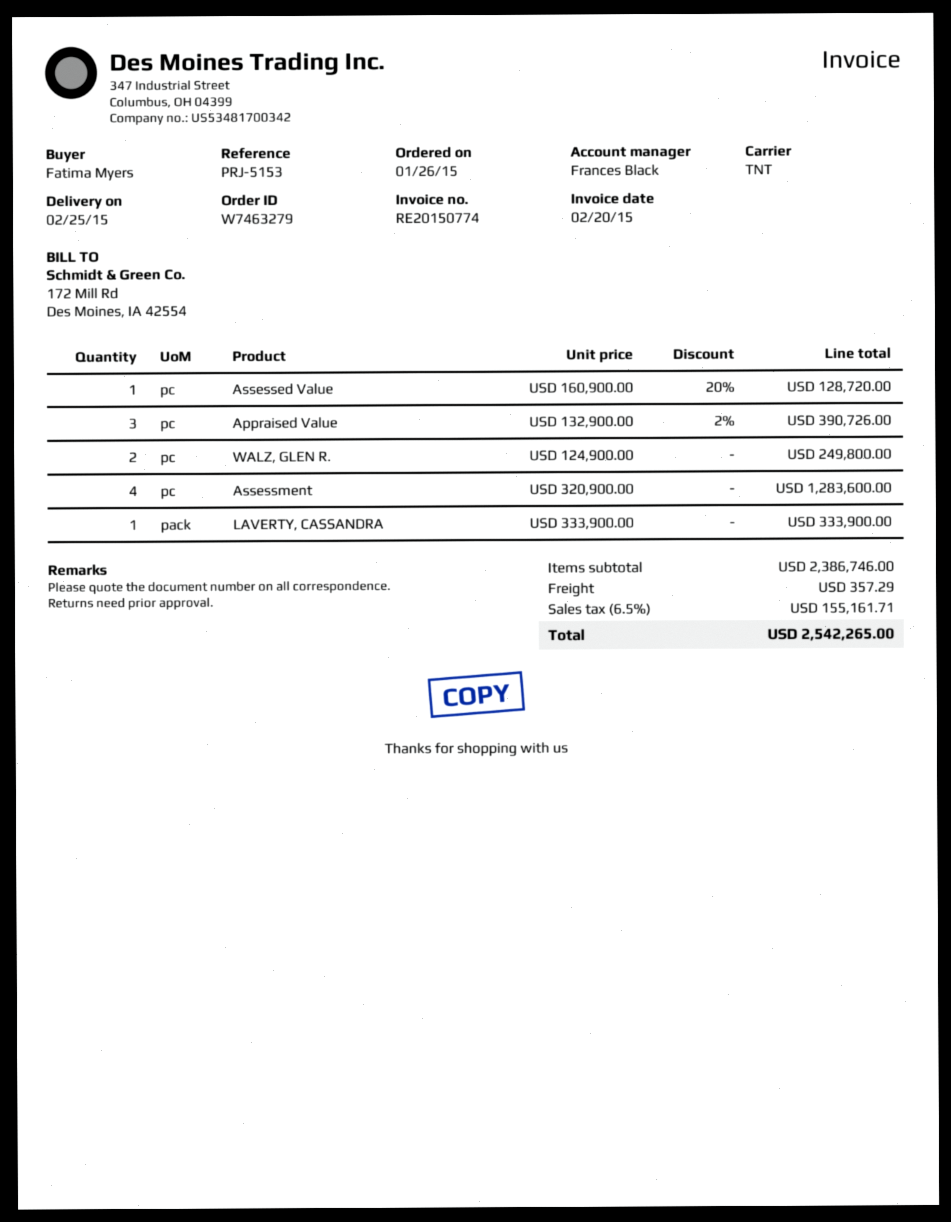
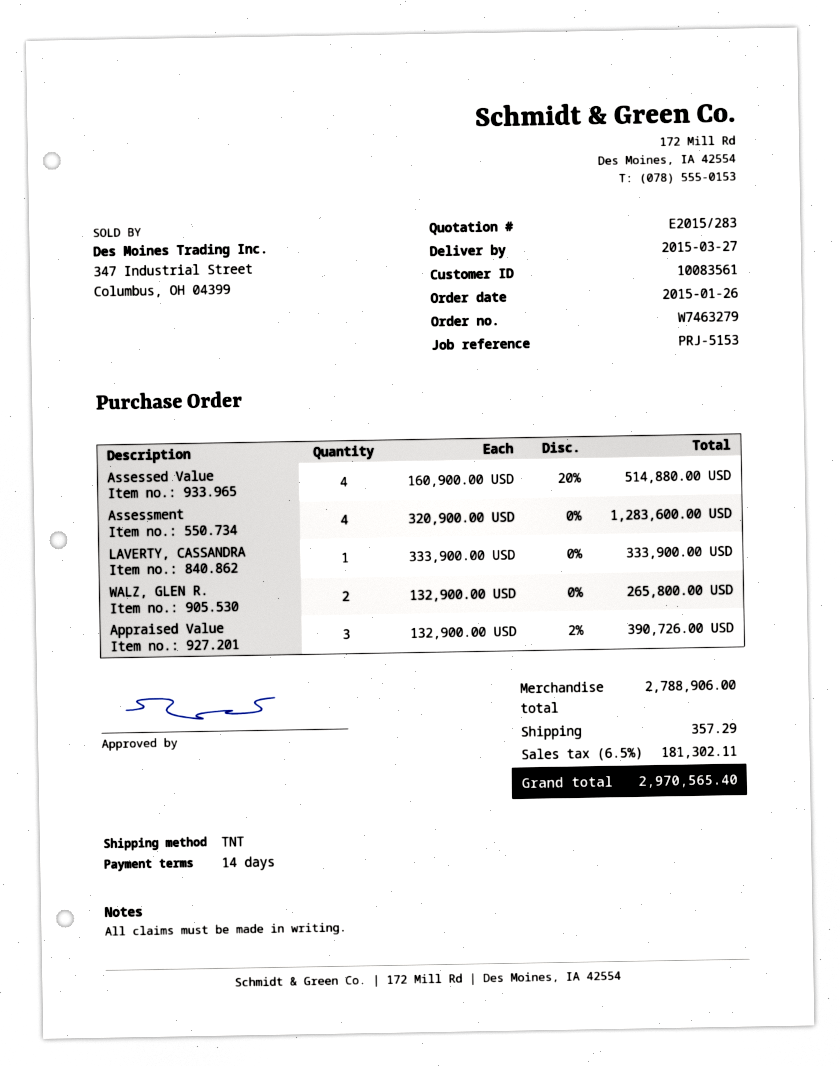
delivery date: 2015-02-25 -> 2015-03-27
Assessed Value: 1 x 160900.00 - 20% = 128720.00 -> 4 x 160900.00 - 20% = 514880.00
WALZ, GLEN R.: 2 x 124900.00 = 249800.00 -> 2 x 132900.00 = 265800.00
subtotal: 2386746.00 -> 2788906.00
tax: 6.5% = 155161.71 -> 6.5% = 181302.11
total: 2542265.00 -> 2970565.40

